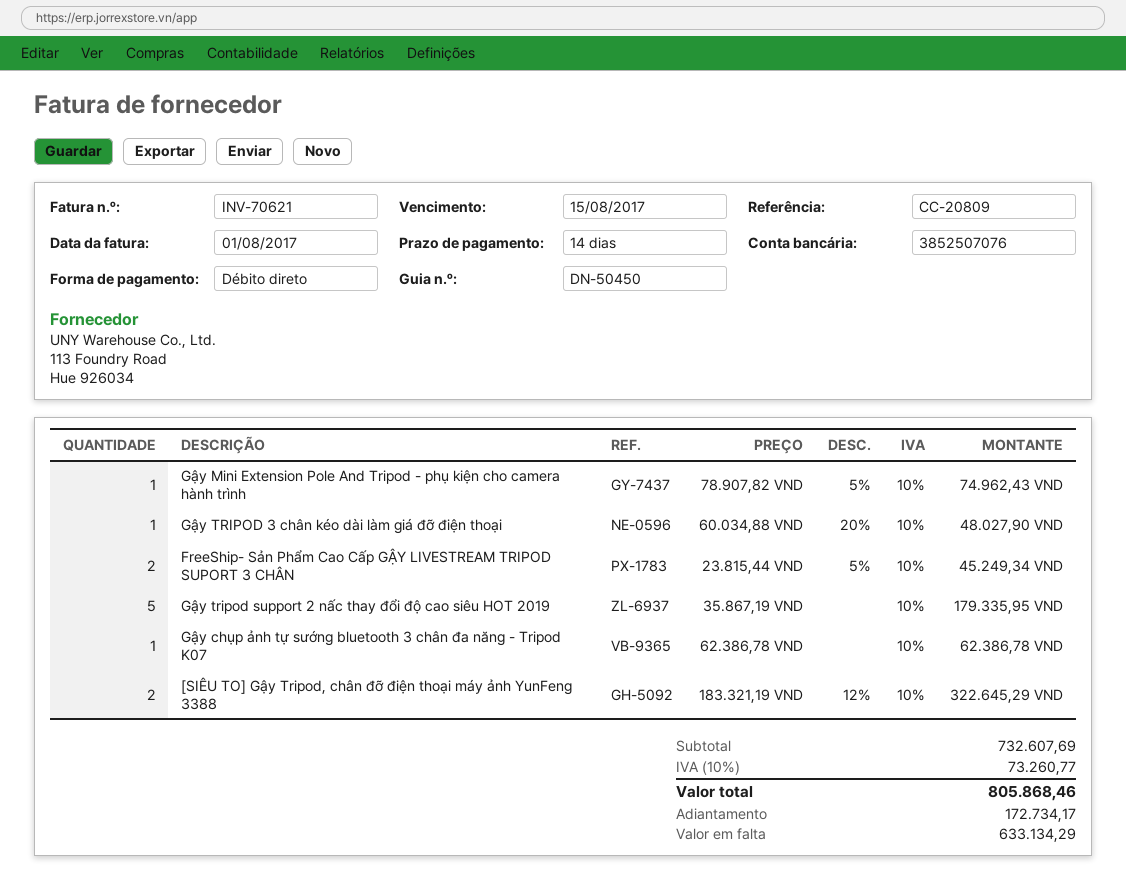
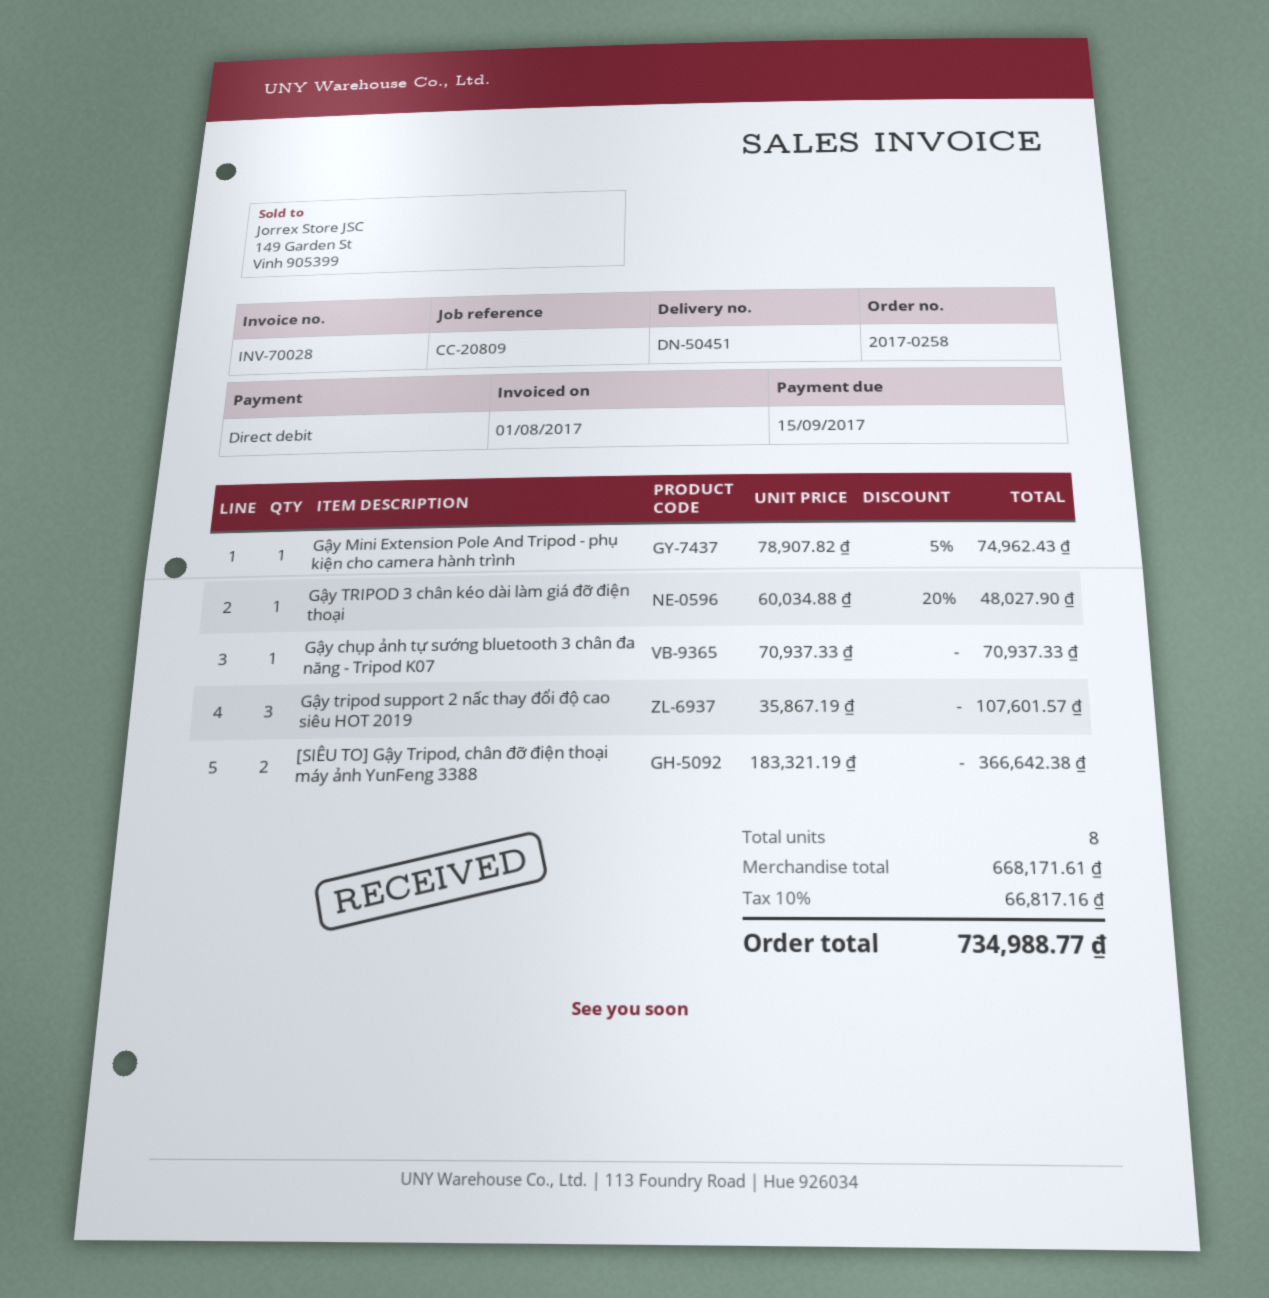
delivery note number: DN-50450 -> DN-50451
invoice number: INV-70621 -> INV-70028
due date: 2017-08-15 -> 2017-09-15
FreeShip- Sản Phẩm Cao Cấp GẬY LIVESTREAM TRIPOD SUPORT 3 CHÂN: 2 x 23815.44 - 5% = 45249.34 -> none
Gậy tripod support 2 nấc thay đổi độ cao siêu HOT 2019: 5 x 35867.19 = 179335.95 -> 3 x 35867.19 = 107601.57
Gậy chụp ảnh tự sướng bluetooth 3 chân đa năng - Tripod K07: 1 x 62386.78 = 62386.78 -> 1 x 70937.33 = 70937.33
[SIÊU TO] Gậy Tripod, chân đỡ điện thoại máy ảnh YunFeng 3388: 2 x 183321.19 - 12% = 322645.29 -> 2 x 183321.19 = 366642.38
subtotal: 732607.69 -> 668171.61
tax: 10% = 73260.77 -> 10% = 66817.16
total: 805868.46 -> 734988.77

